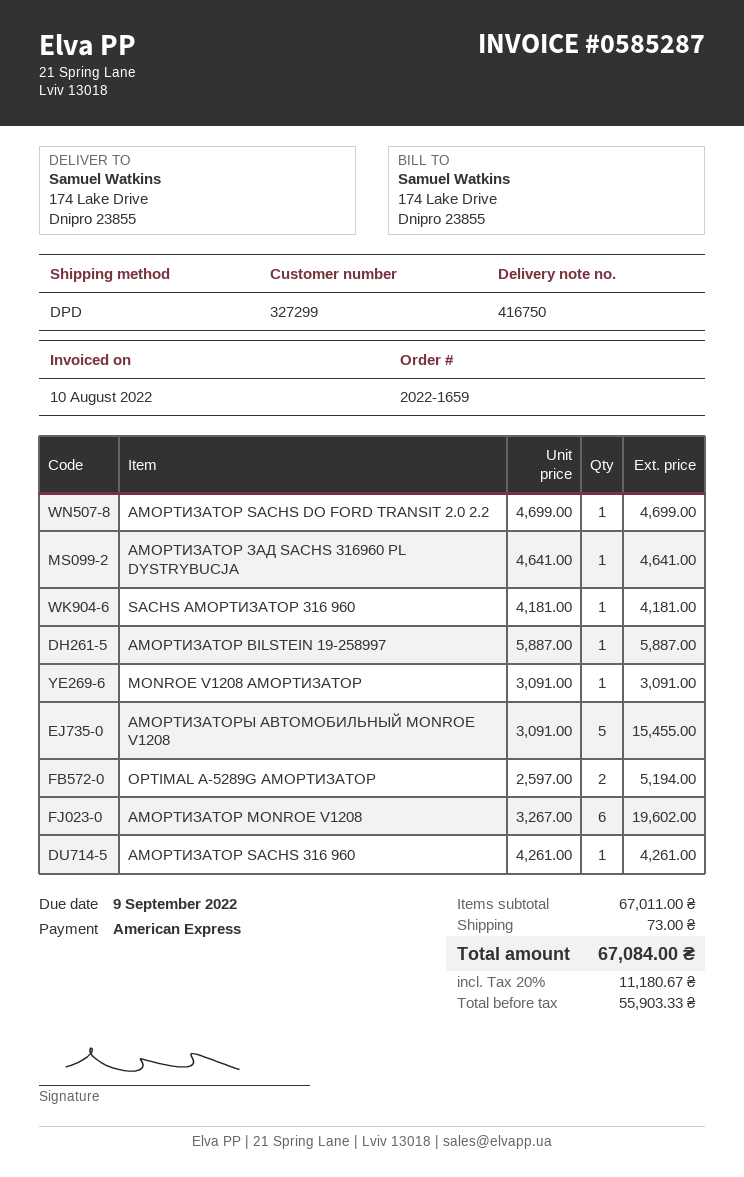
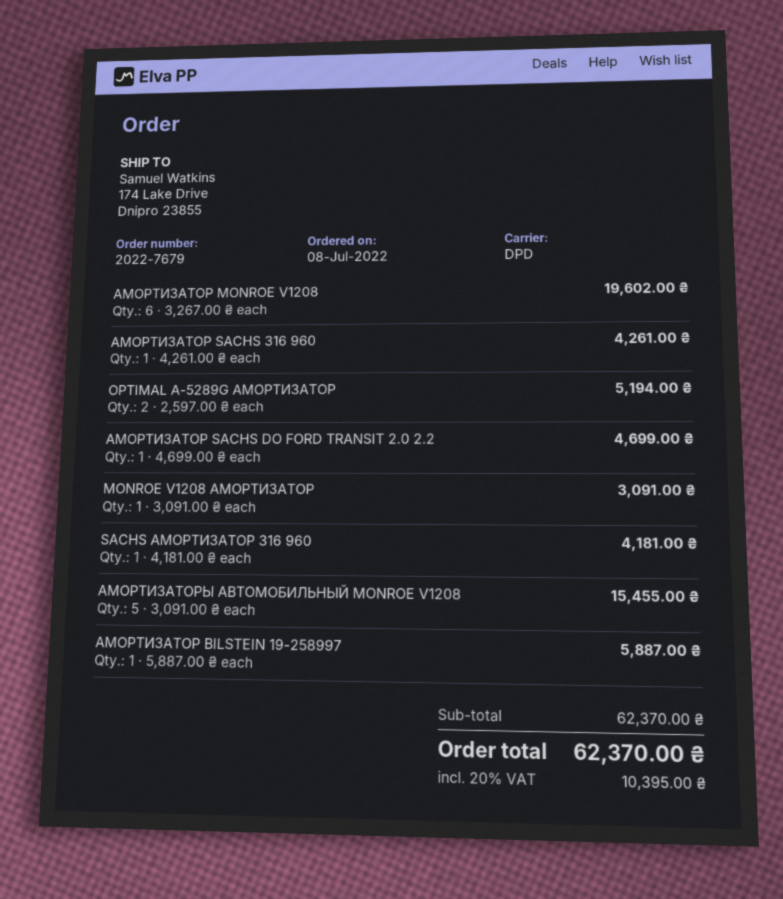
order number: 2022-1659 -> 2022-7679
АМОРТИЗАТОР ЗАД SACHS 316960 PL DYSTRYBUCJA: 1 x 4641.00 = 4641.00 -> none
subtotal: 67011.00 -> 62370.00
shipping: 73.00 -> none
tax: 20% = 11180.67 -> 20% = 10395.00
total: 67084.00 -> 62370.00

